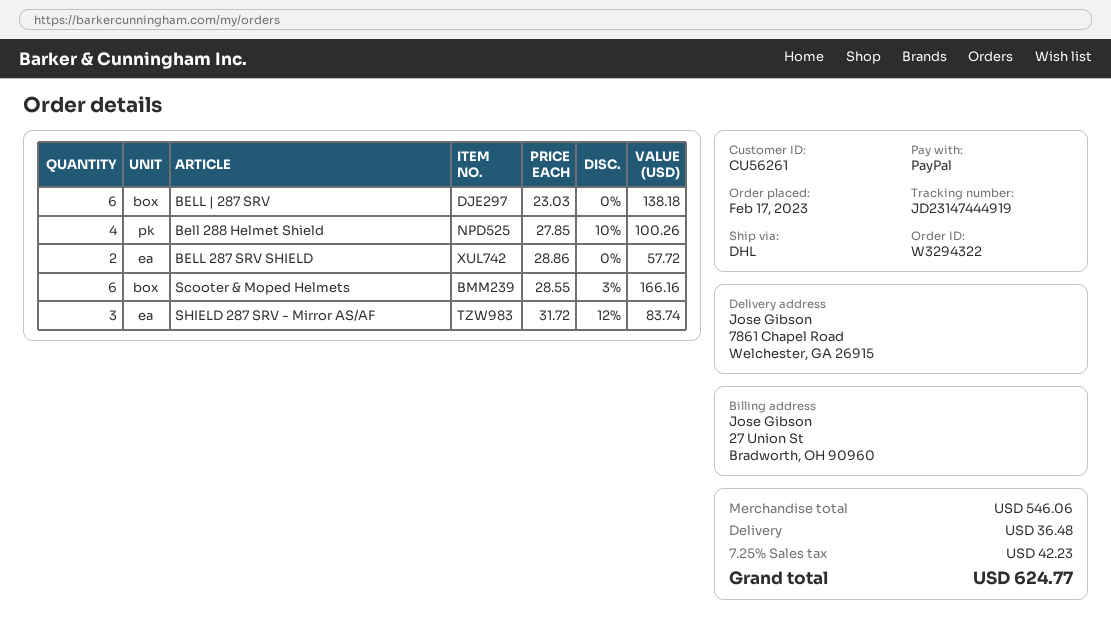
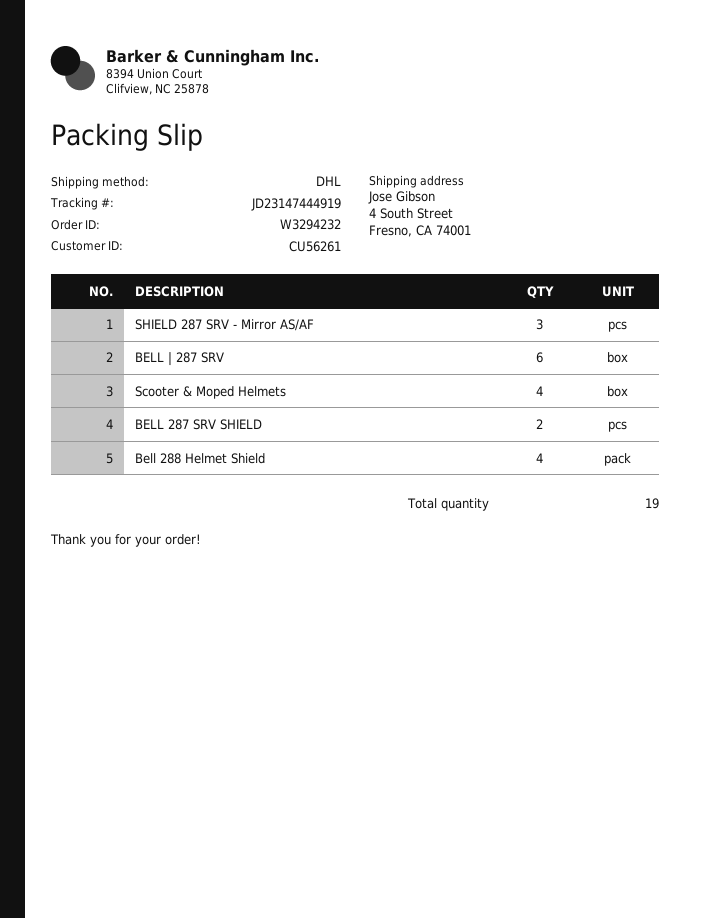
order number: W3294322 -> W3294232
ship to: 7861 Chapel Road, Welchester, GA 26915 -> 4 South Street, Fresno, CA 74001
Scooter & Moped Helmets: 6 -> 4

